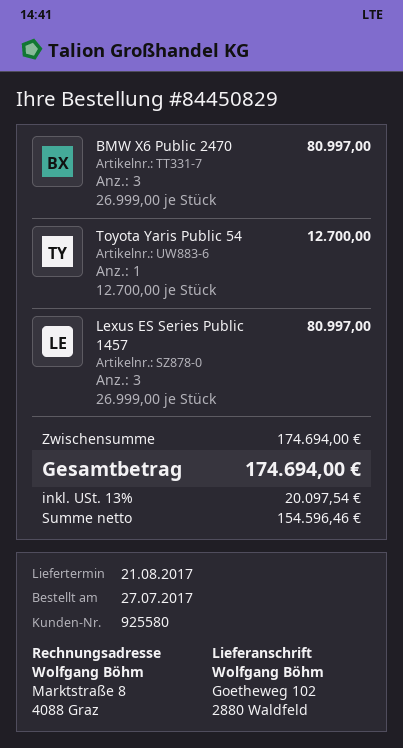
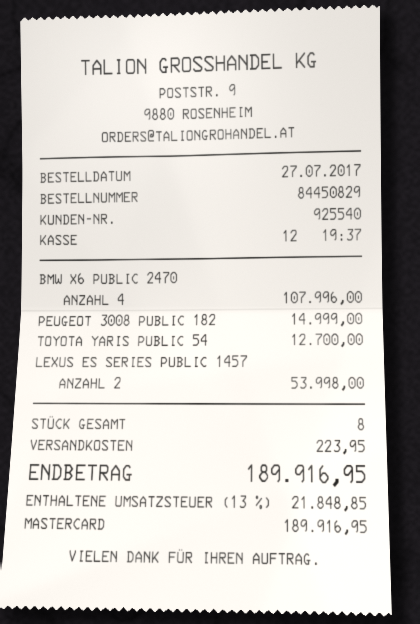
customer number: 925580 -> 925540
BMW X6 Public 2470: 3 for 80997.00 -> 4 for 107996.00
Lexus ES Series Public 1457: 3 for 80997.00 -> 2 for 53998.00
PEUGEOT 3008 PUBLIC 182: none -> 1 for 14999.00
shipping: none -> 223.95
tax: 13% = 20097.54 -> 13% = 21848.85
total: 174694.00 -> 189916.95

